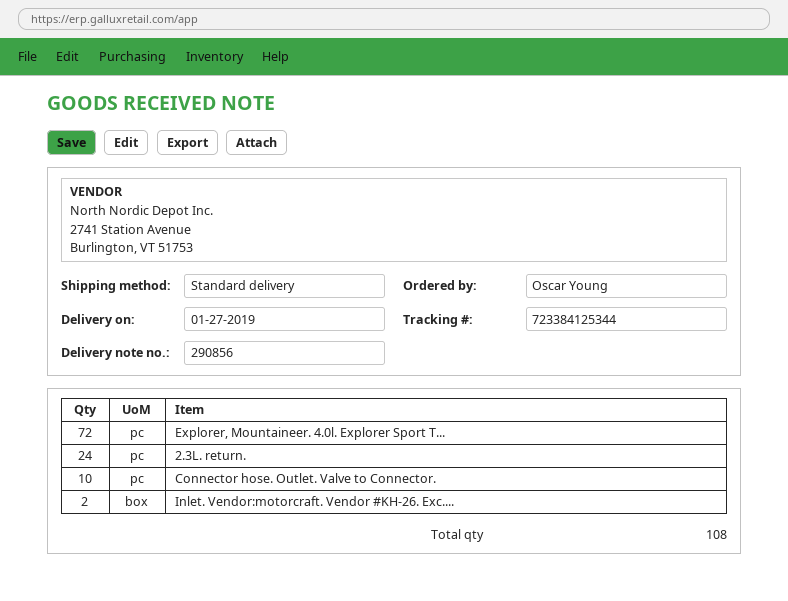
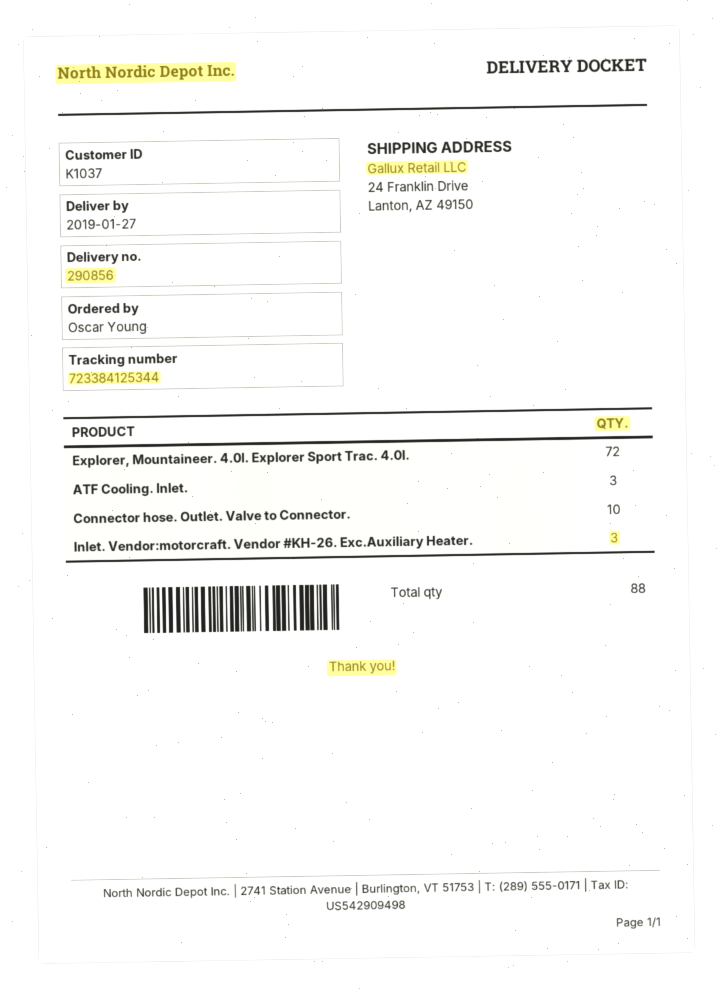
2.3L. return.: 24 -> none
Inlet. Vendor:motorcraft. Vendor #KH-26. Exc....: 2 -> 3
ATF Cooling. Inlet.: none -> 3
total quantity: 108 -> 88

